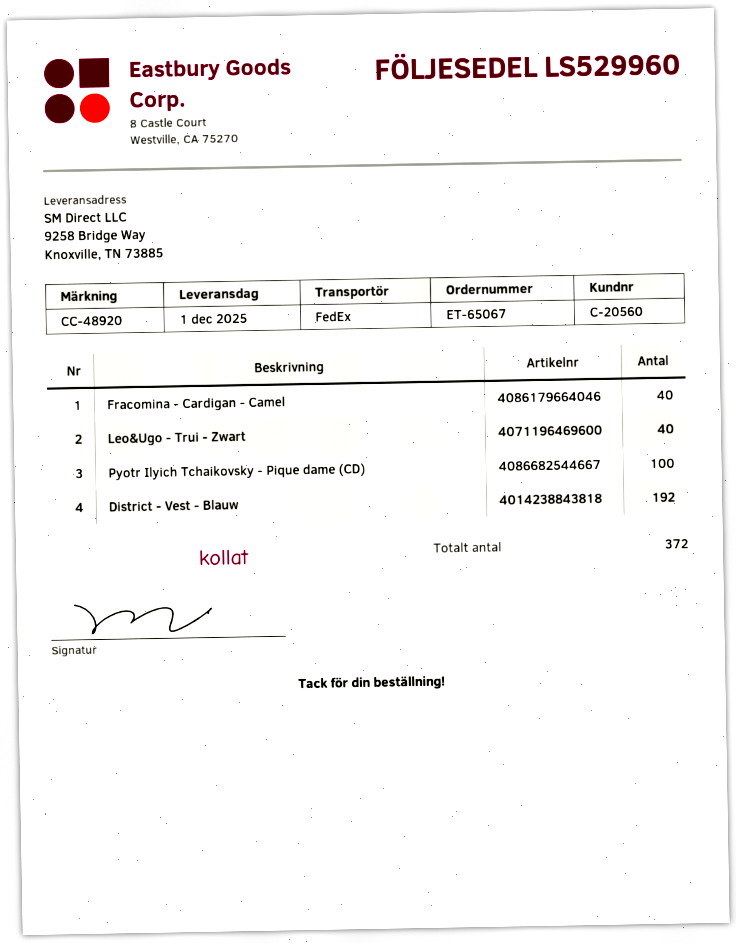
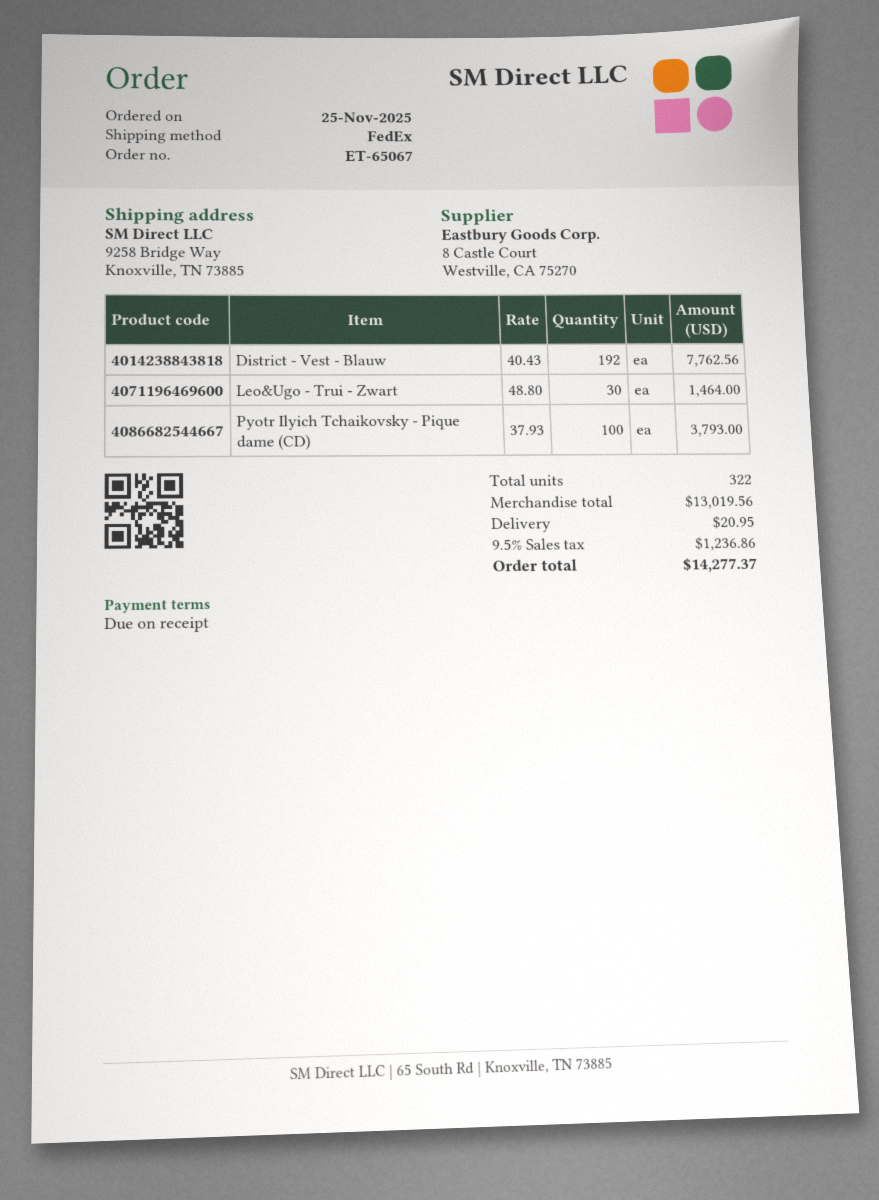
Fracomina - Cardigan - Camel: 40 -> none
Leo&Ugo - Trui - Zwart: 40 -> 30
total quantity: 372 -> 322

